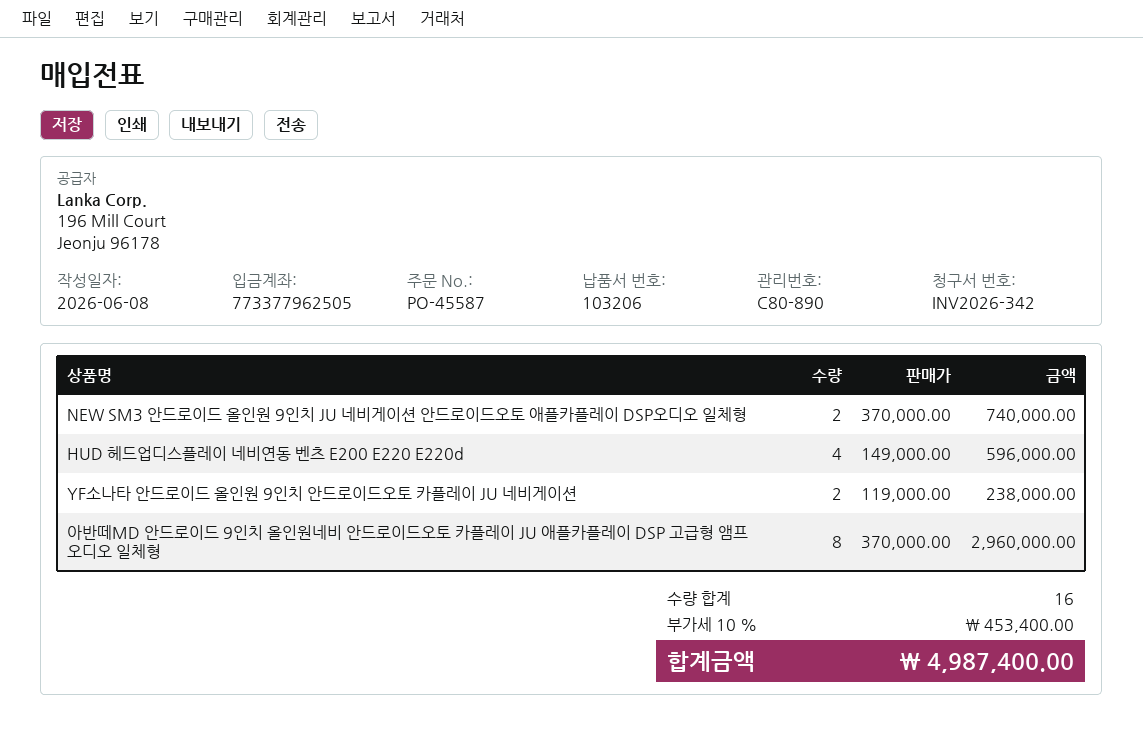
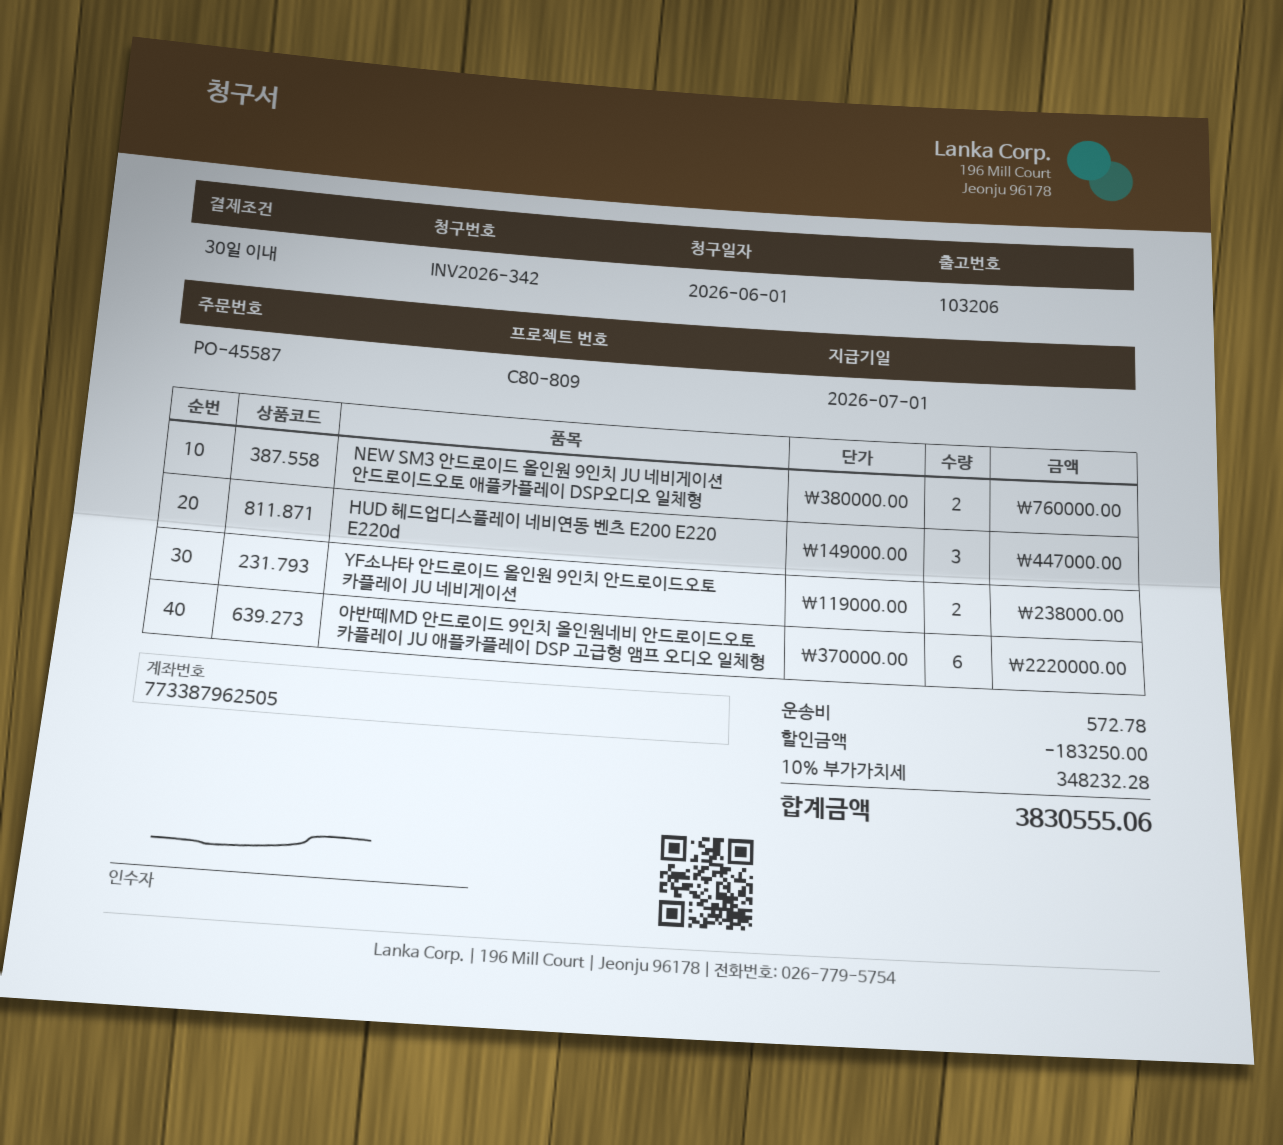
invoice date: 2026-06-08 -> 2026-06-01
reference: C80-890 -> C80-809
bank account: 773377962505 -> 773387962505
NEW SM3 안드로이드 올인원 9인치 JU 네비게이션 안드로이드오토 애플카플레이 DSP오디오 일체형: 2 x 370000.00 = 740000.00 -> 2 x 380000.00 = 760000.00
HUD 헤드업디스플레이 네비연동 벤츠 E200 E220 E220d: 4 x 149000.00 = 596000.00 -> 3 x 149000.00 = 447000.00
아반떼MD 안드로이드 9인치 올인원네비 안드로이드오토 카플레이 JU 애플카플레이 DSP 고급형 앰프 오디오 일체형: 8 x 370000.00 = 2960000.00 -> 6 x 370000.00 = 2220000.00
discount: none -> 183250.00
shipping: none -> 572.78
tax: 10% = 453400.00 -> 10% = 348232.28
total: 4987400.00 -> 3830555.06

